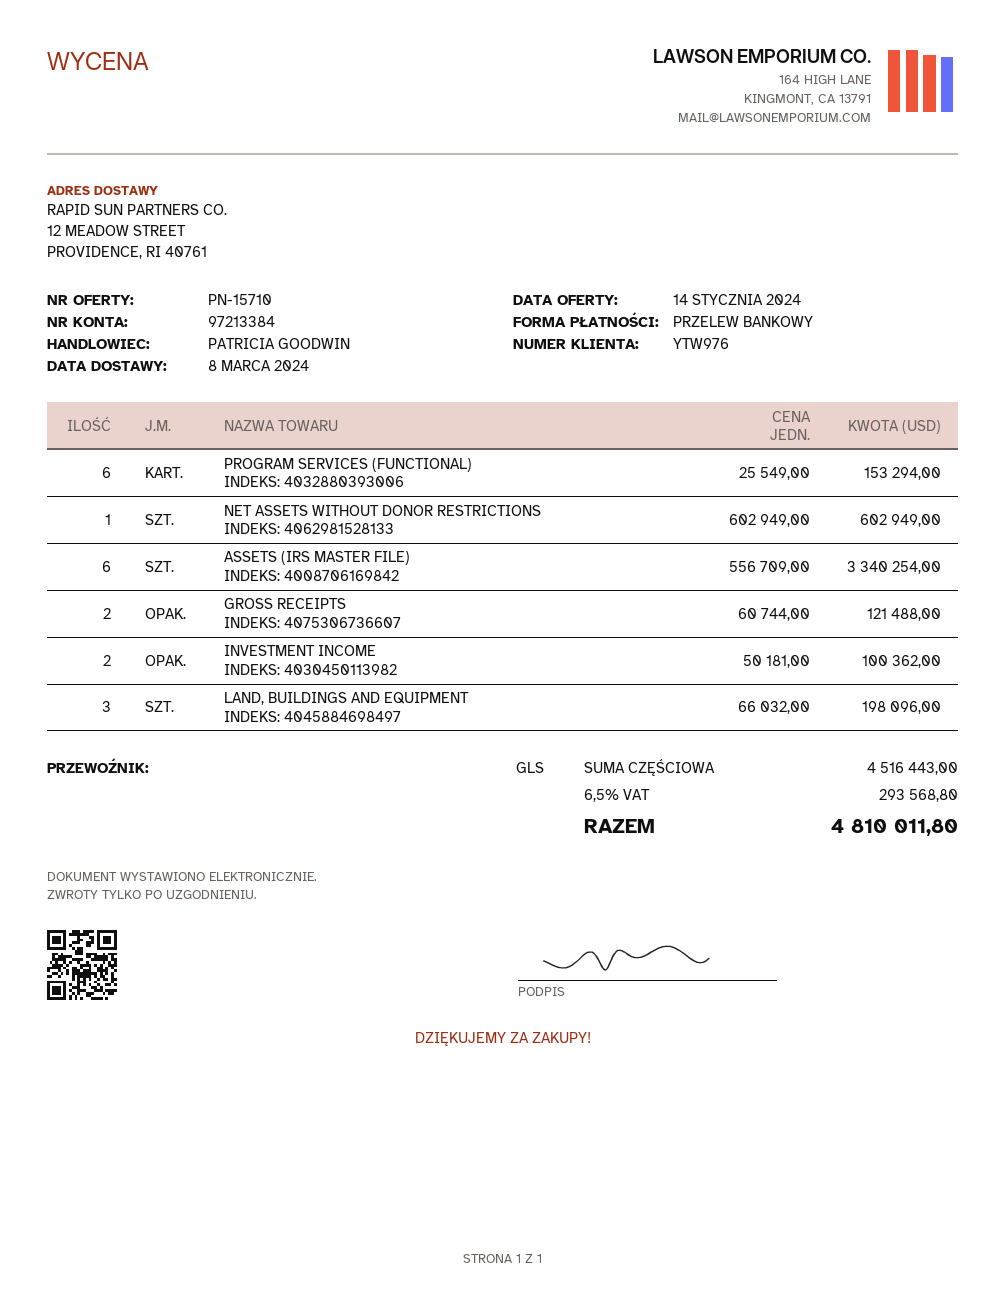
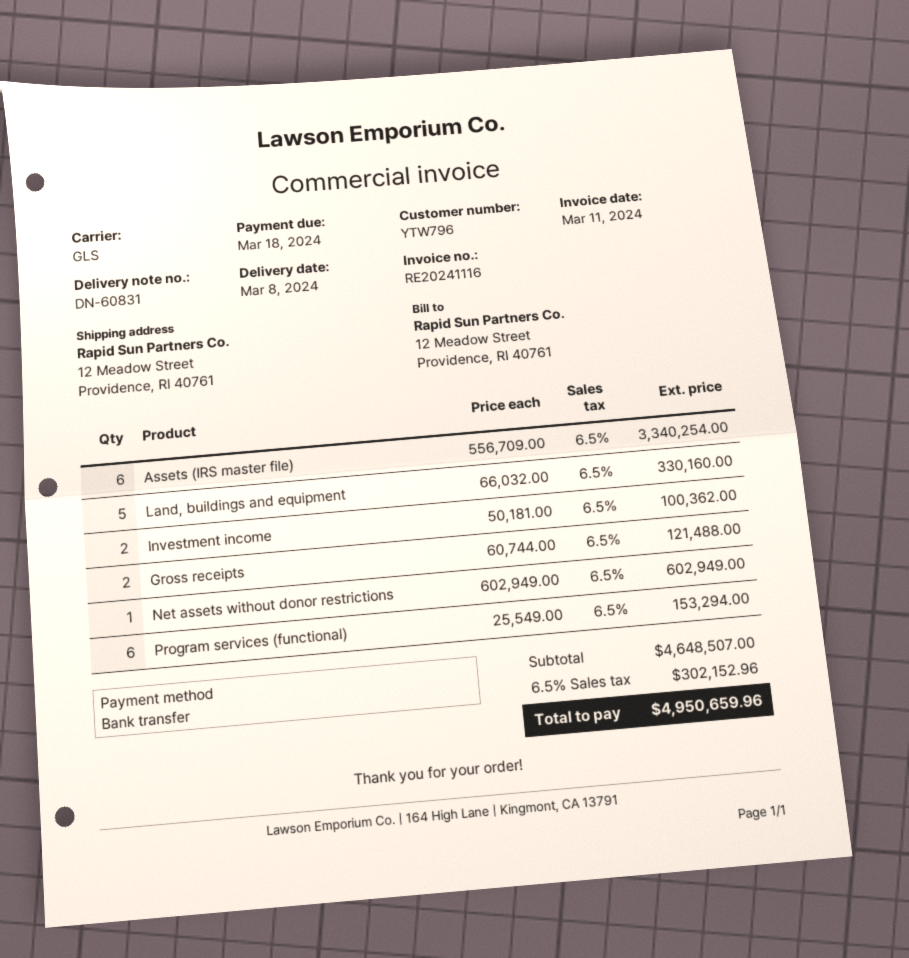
customer number: YTW976 -> YTW796
LAND, BUILDINGS AND EQUIPMENT: 3 x 66032.00 = 198096.00 -> 5 x 66032.00 = 330160.00
subtotal: 4516443.00 -> 4648507.00
tax: 6.5% = 293568.80 -> 6.5% = 302152.96
total: 4810011.80 -> 4950659.96

